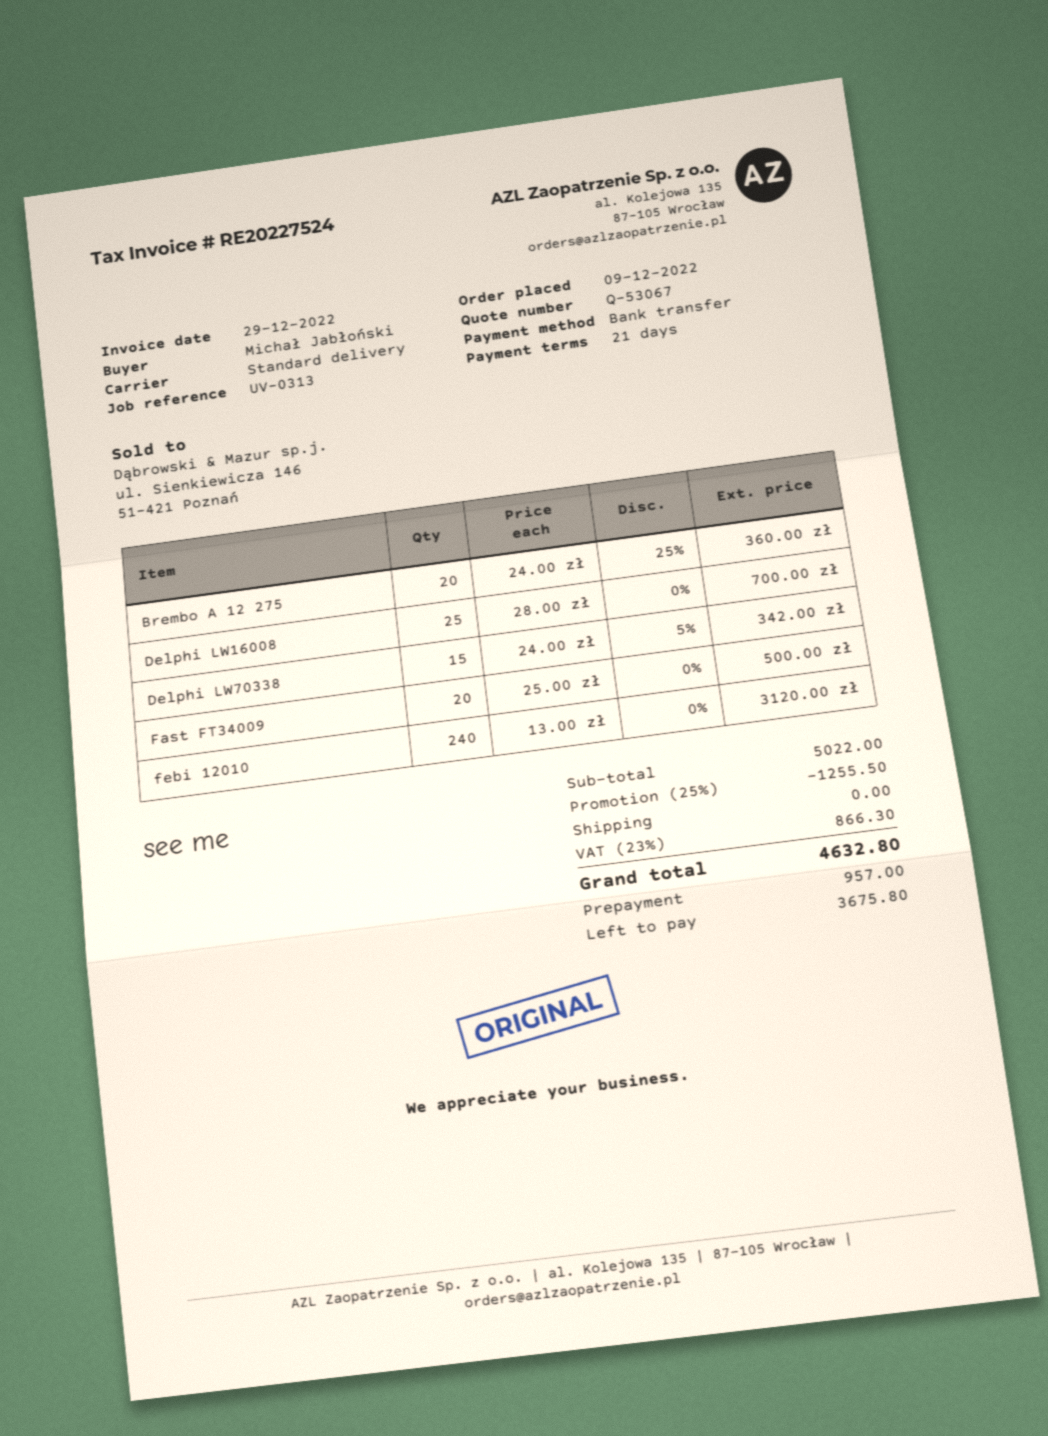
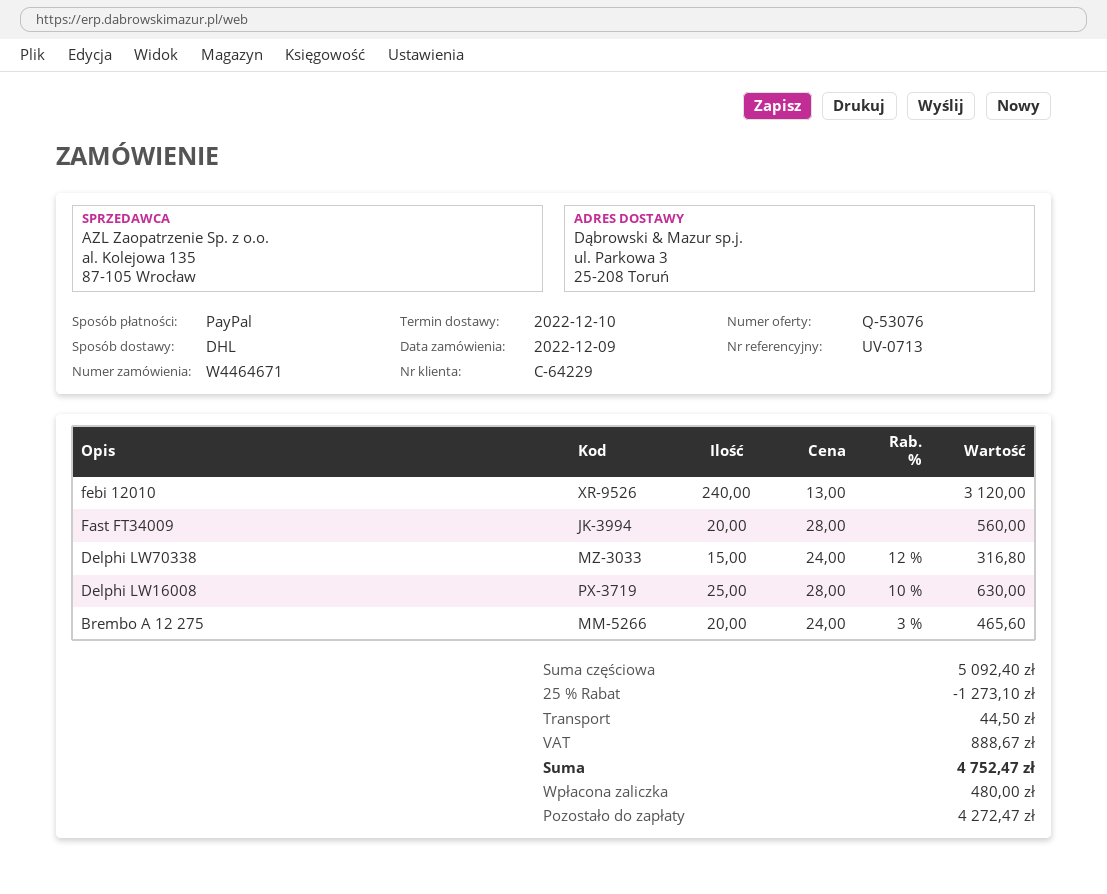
quote number: Q-53067 -> Q-53076
reference: UV-0313 -> UV-0713
payment method: bank transfer -> PayPal
shipping method: standard -> DHL
Brembo A 12 275: 20 x 24.00 - 25% = 360.00 -> 20 x 24.00 - 3% = 465.60
Delphi LW16008: 25 x 28.00 = 700.00 -> 25 x 28.00 - 10% = 630.00
Delphi LW70338: 15 x 24.00 - 5% = 342.00 -> 15 x 24.00 - 12% = 316.80
Fast FT34009: 20 x 25.00 = 500.00 -> 20 x 28.00 = 560.00
subtotal: 5022.00 -> 5092.40
discount: 25% = 1255.50 -> 25% = 1273.10
shipping: 0.00 -> 44.50
tax: 866.30 -> 888.67
total: 4632.80 -> 4752.47
deposit: 957.00 -> 480.00
balance: 3675.80 -> 4272.47

